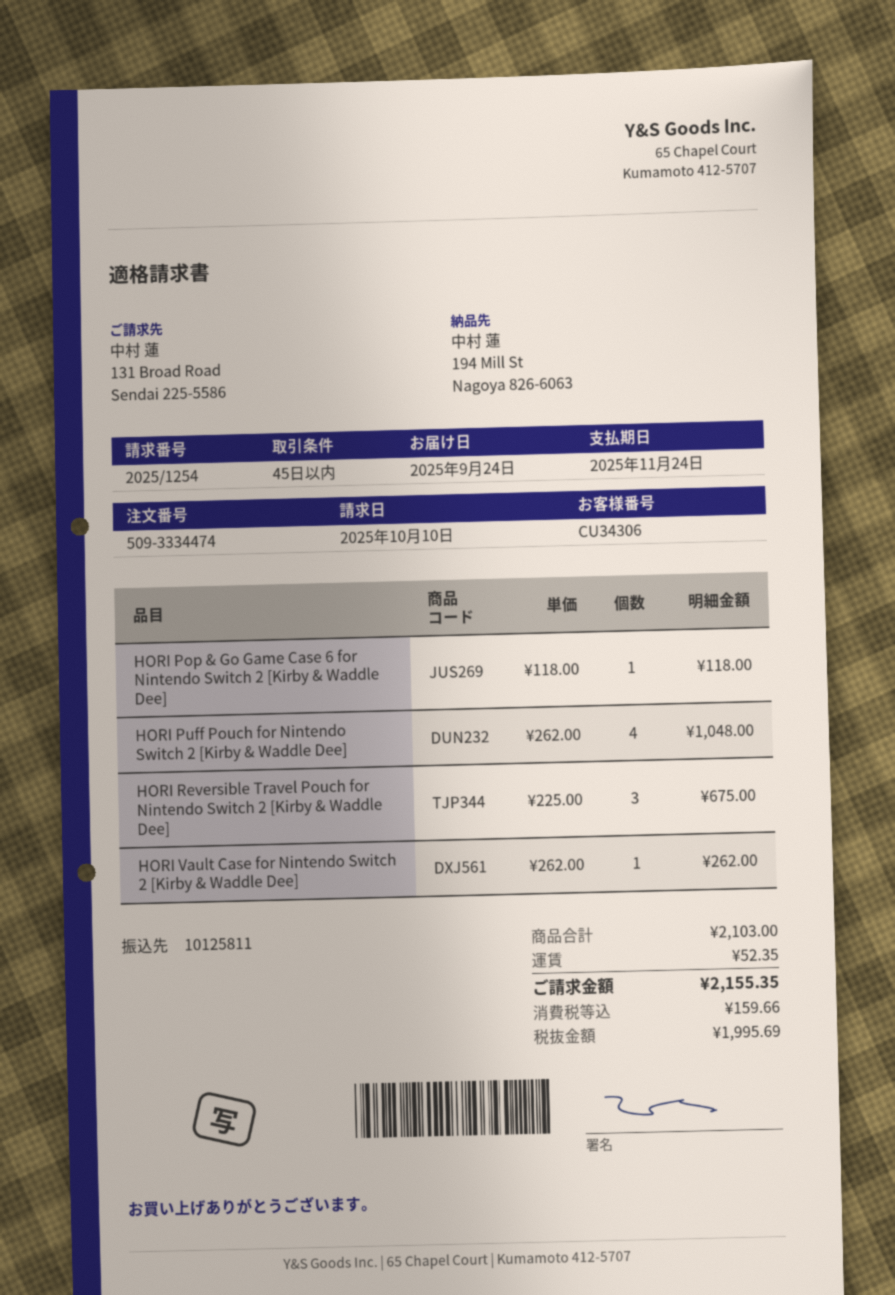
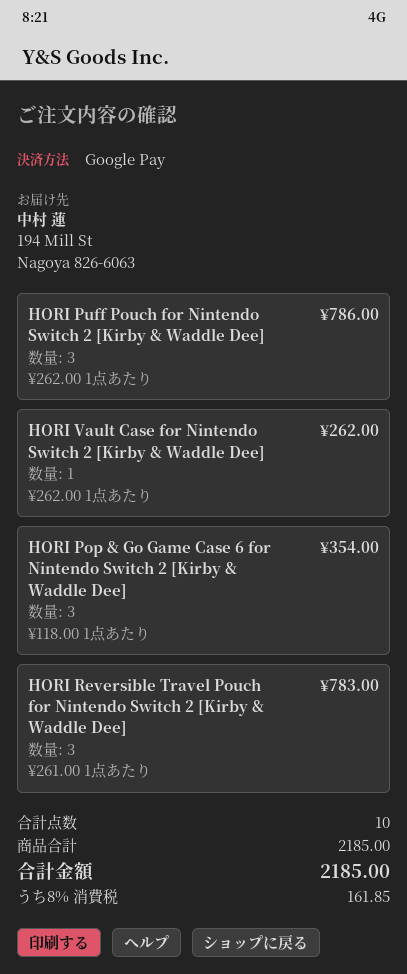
HORI Pop & Go Game Case 6 for Nintendo Switch 2 [Kirby & Waddle Dee]: 1 x 118.00 = 118.00 -> 3 x 118.00 = 354.00
HORI Puff Pouch for Nintendo Switch 2 [Kirby & Waddle Dee]: 4 x 262.00 = 1048.00 -> 3 x 262.00 = 786.00
HORI Reversible Travel Pouch for Nintendo Switch 2 [Kirby & Waddle Dee]: 3 x 225.00 = 675.00 -> 3 x 261.00 = 783.00
subtotal: 2103.00 -> 2185.00
shipping: 52.35 -> none
tax: 159.66 -> 161.85
total: 2155.35 -> 2185.00

